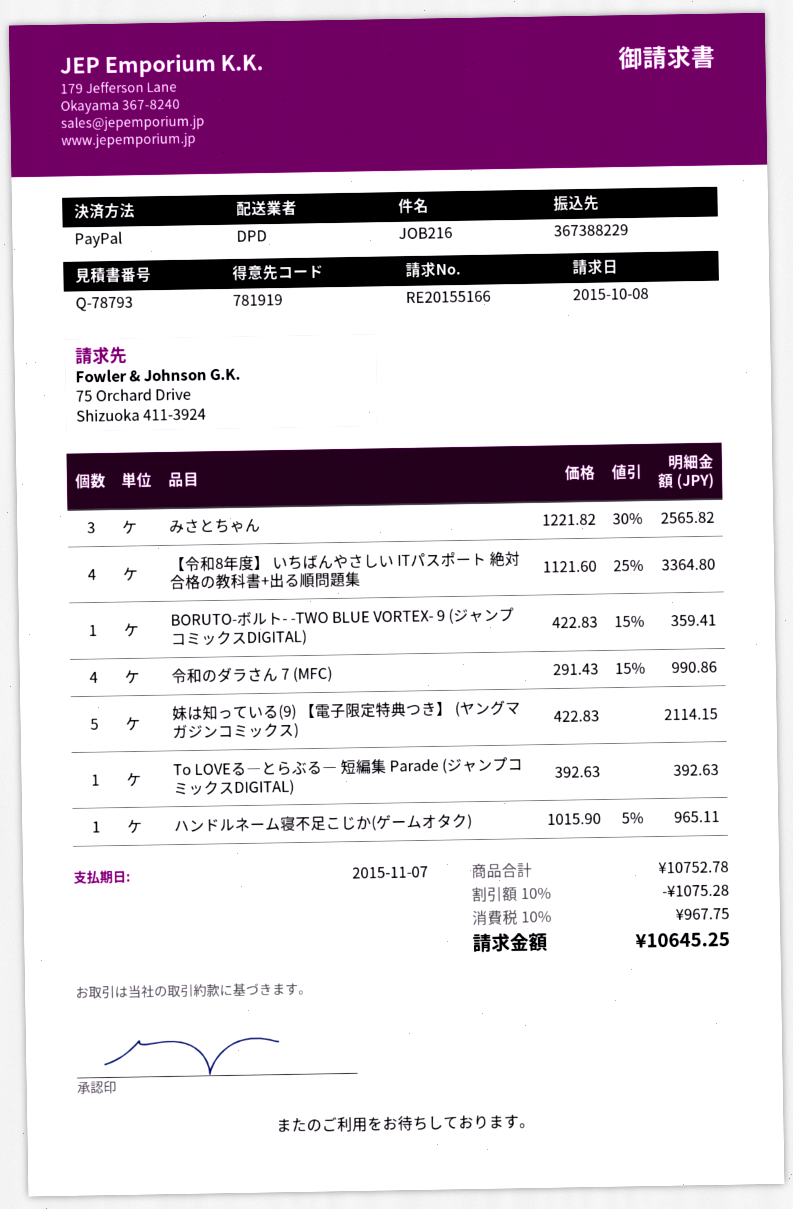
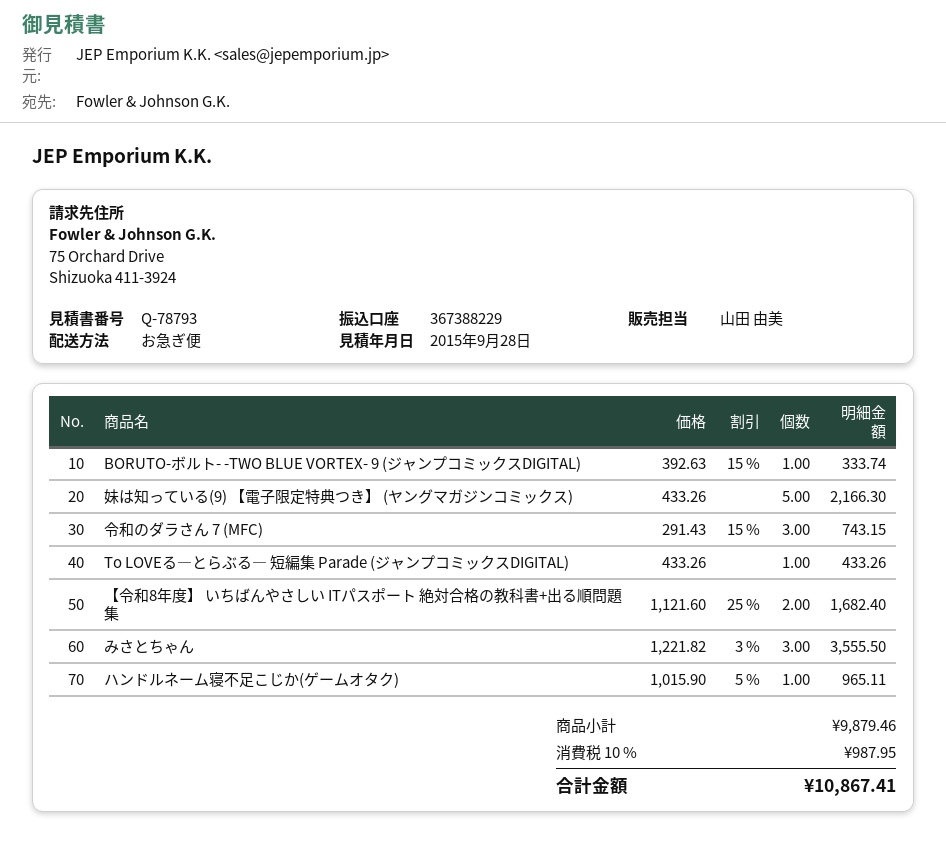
shipping method: DPD -> express
みさとちゃん: 3 x 1221.82 - 30% = 2565.82 -> 3 x 1221.82 - 3% = 3555.50
【令和8年度】 いちばんやさしい ITパスポート 絶対合格の教科書+出る順問題集: 4 x 1121.60 - 25% = 3364.80 -> 2 x 1121.60 - 25% = 1682.40
BORUTO-ボルト- -TWO BLUE VORTEX- 9 (ジャンプコミックスDIGITAL): 1 x 422.83 - 15% = 359.41 -> 1 x 392.63 - 15% = 333.74
令和のダラさん 7 (MFC): 4 x 291.43 - 15% = 990.86 -> 3 x 291.43 - 15% = 743.15
妹は知っている(9) 【電子限定特典つき】 (ヤングマガジンコミックス): 5 x 422.83 = 2114.15 -> 5 x 433.26 = 2166.30
To LOVEる―とらぶる― 短編集 Parade (ジャンプコミックスDIGITAL): 1 x 392.63 = 392.63 -> 1 x 433.26 = 433.26
subtotal: 10752.78 -> 9879.46
discount: 10% = 1075.28 -> none
tax: 10% = 967.75 -> 10% = 987.95
total: 10645.25 -> 10867.41

